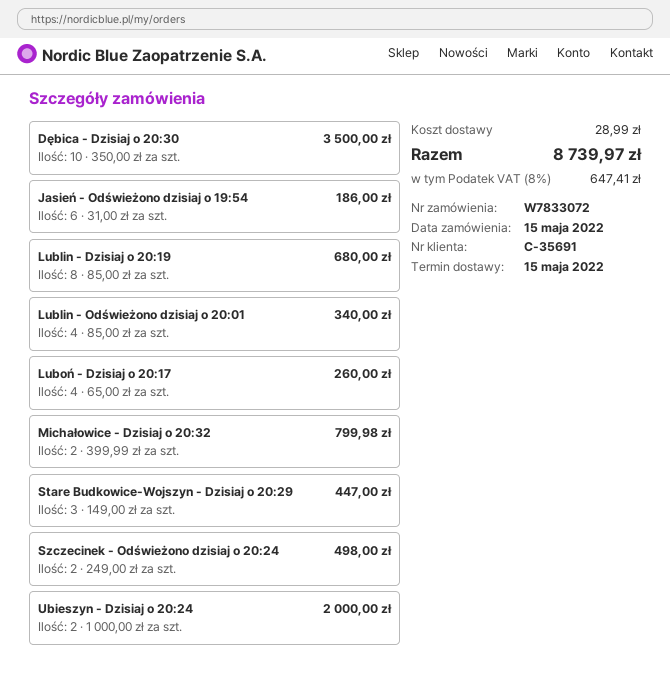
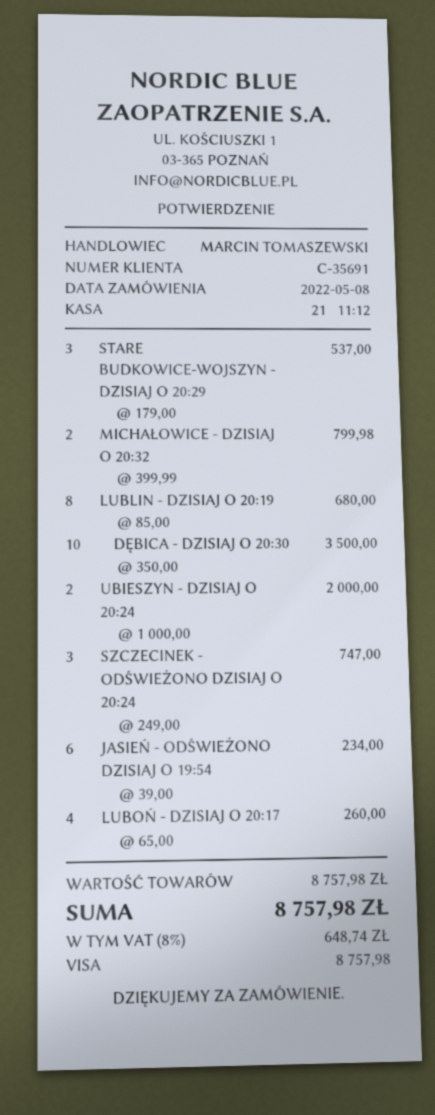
order date: 2022-05-15 -> 2022-05-08
Jasień - Odświeżono dzisiaj o 19:54: 6 x 31.00 = 186.00 -> 6 x 39.00 = 234.00
Lublin - Odświeżono dzisiaj o 20:01: 4 x 85.00 = 340.00 -> none
Stare Budkowice-Wojszyn - Dzisiaj o 20:29: 3 x 149.00 = 447.00 -> 3 x 179.00 = 537.00
Szczecinek - Odświeżono dzisiaj o 20:24: 2 x 249.00 = 498.00 -> 3 x 249.00 = 747.00
shipping: 28.99 -> none
tax: 8% = 647.41 -> 8% = 648.74
total: 8739.97 -> 8757.98

